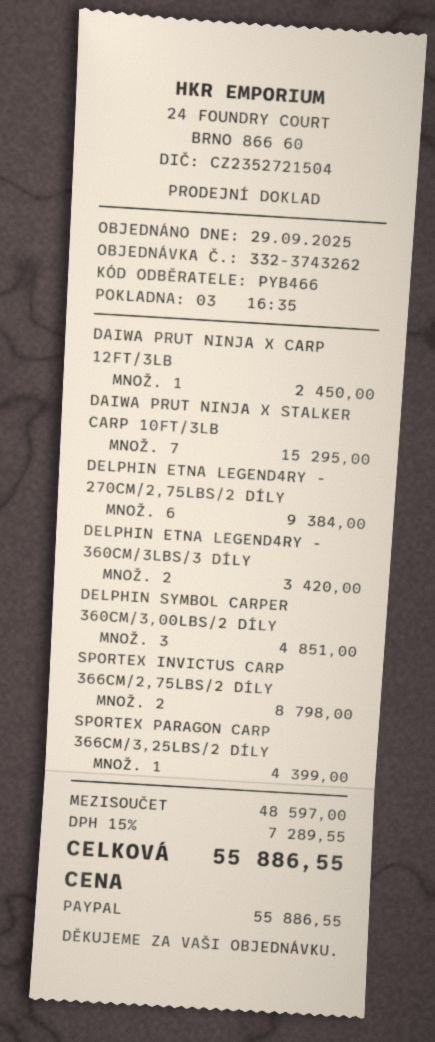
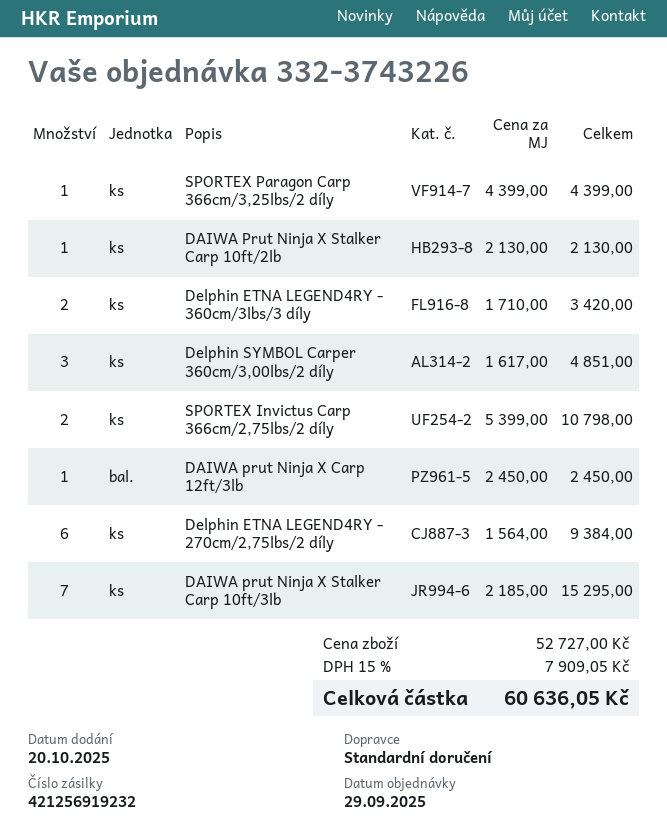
order number: 332-3743262 -> 332-3743226
SPORTEX INVICTUS CARP 366CM/2,75LBS/2 DÍLY: 2 for 8798.00 -> 2 for 10798.00
DAIWA Prut Ninja X Stalker Carp 10ft/2lb: none -> 1 for 2130.00
subtotal: 48597.00 -> 52727.00
tax: 15% = 7289.55 -> 15% = 7909.05
total: 55886.55 -> 60636.05

